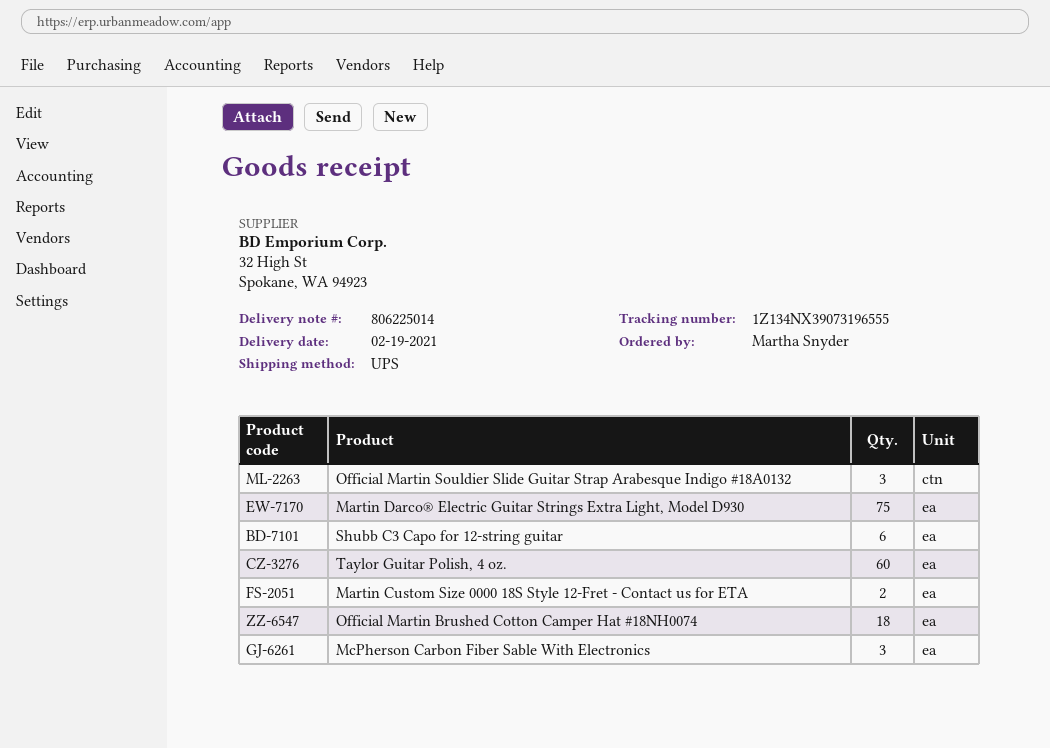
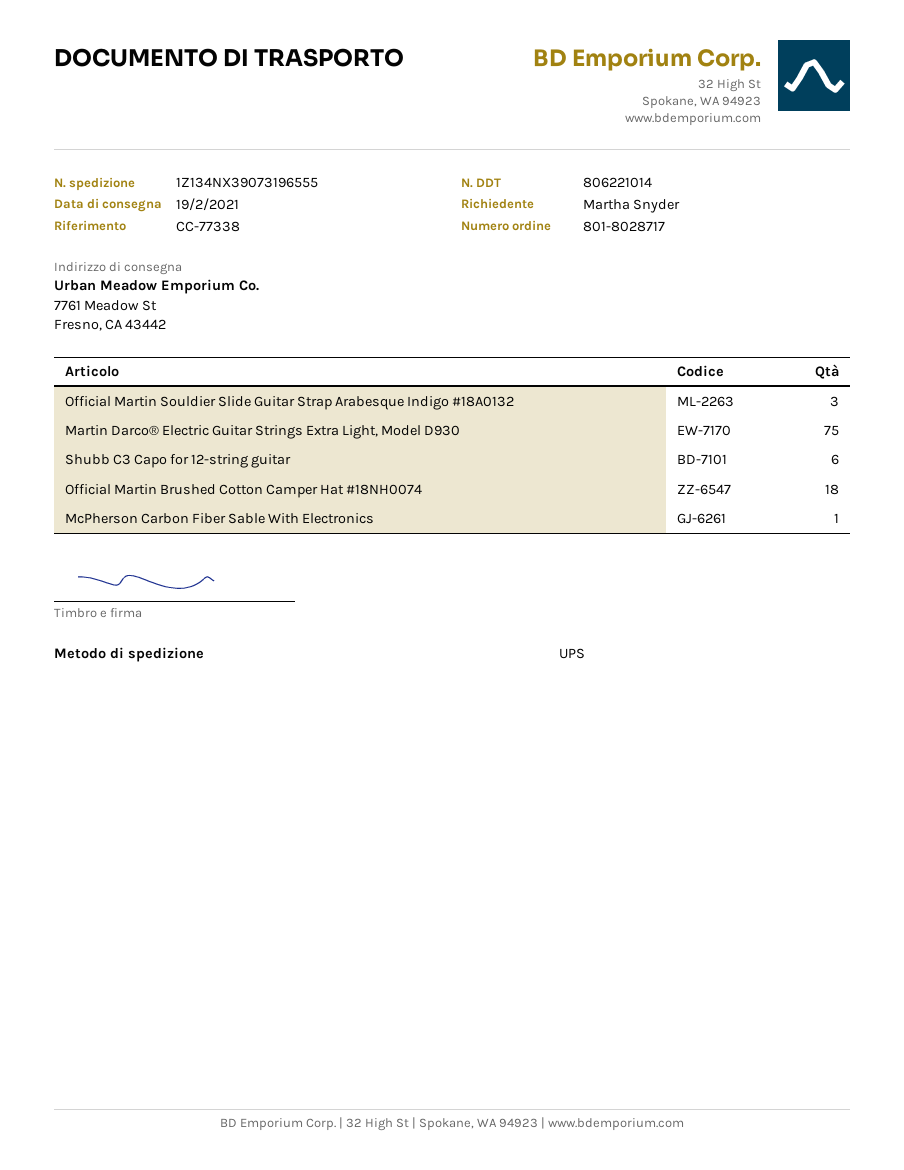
delivery note number: 806225014 -> 806221014
Taylor Guitar Polish, 4 oz.: 60 -> none
Martin Custom Size 0000 18S Style 12-Fret - Contact us for ETA: 2 -> none
McPherson Carbon Fiber Sable With Electronics: 3 -> 1

